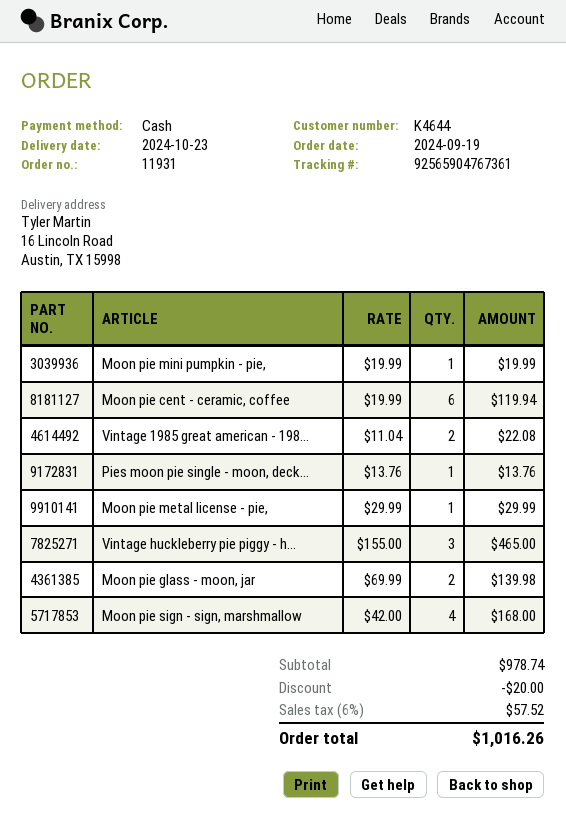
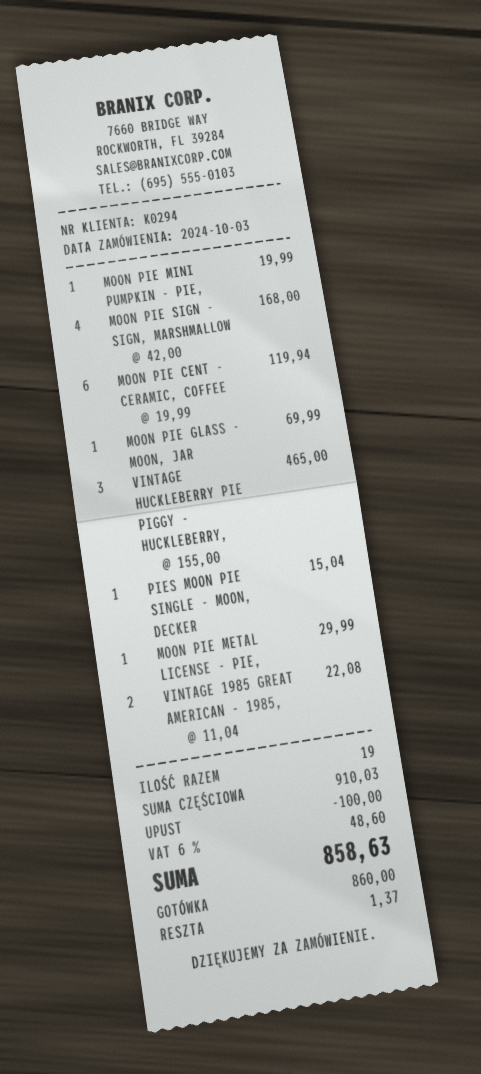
order date: 2024-09-19 -> 2024-10-03
customer number: K4644 -> K0294
Pies moon pie single - moon, deck...: 1 x 13.76 = 13.76 -> 1 x 15.04 = 15.04
Moon pie glass - moon, jar: 2 x 69.99 = 139.98 -> 1 x 69.99 = 69.99
subtotal: 978.74 -> 910.03
discount: 20.00 -> 100.00
tax: 6% = 57.52 -> 6% = 48.60
total: 1016.26 -> 858.63

